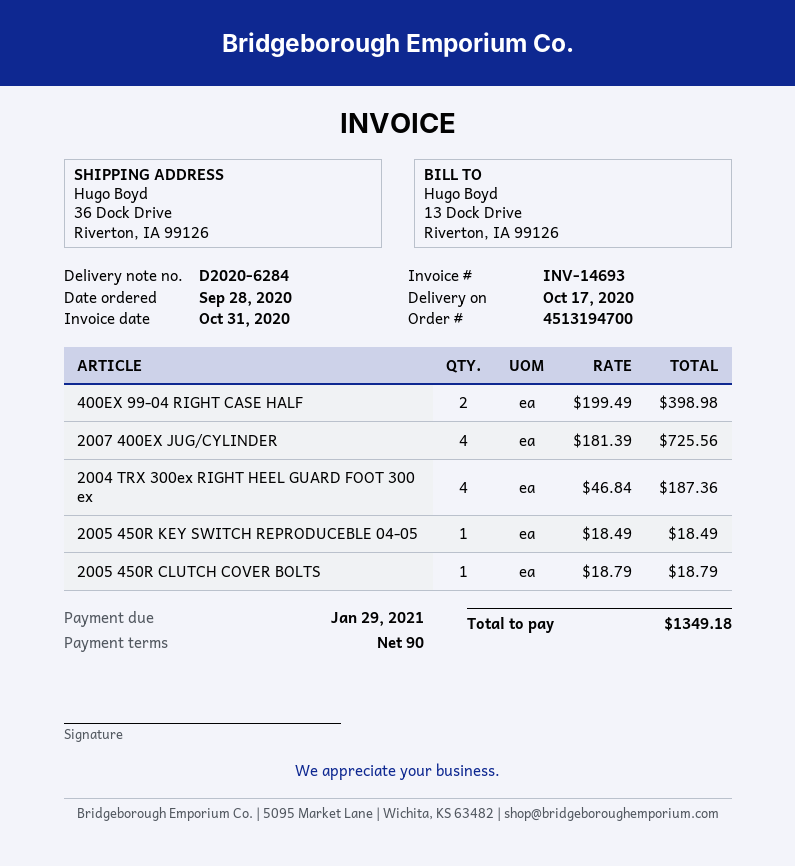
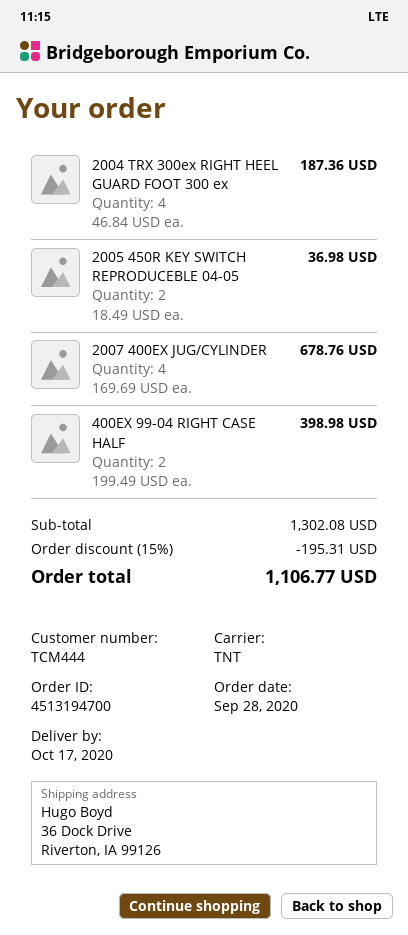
2007 400EX JUG/CYLINDER: 4 x 181.39 = 725.56 -> 4 x 169.69 = 678.76
2005 450R KEY SWITCH REPRODUCEBLE 04-05: 1 x 18.49 = 18.49 -> 2 x 18.49 = 36.98
2005 450R CLUTCH COVER BOLTS: 1 x 18.79 = 18.79 -> none
discount: none -> 15% = 195.31
total: 1349.18 -> 1106.77

